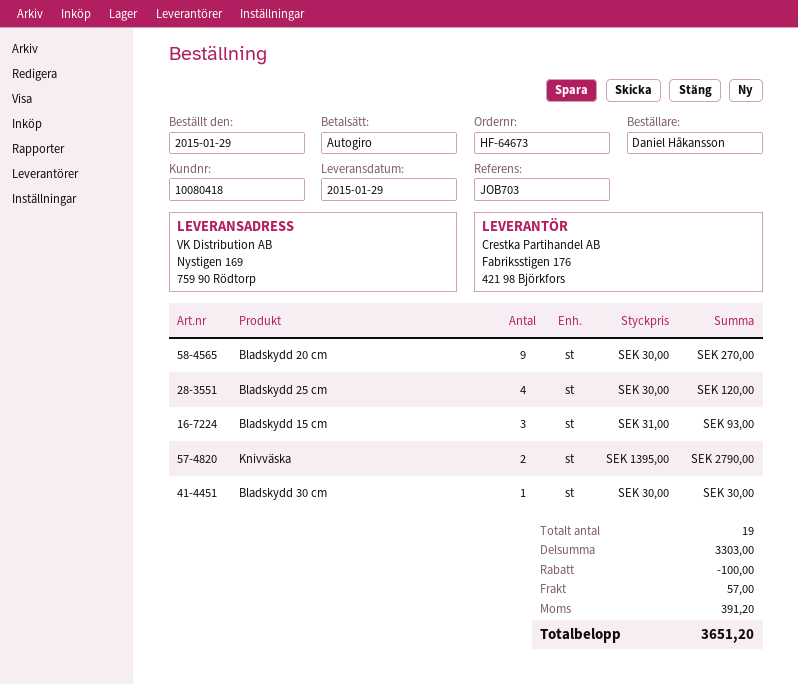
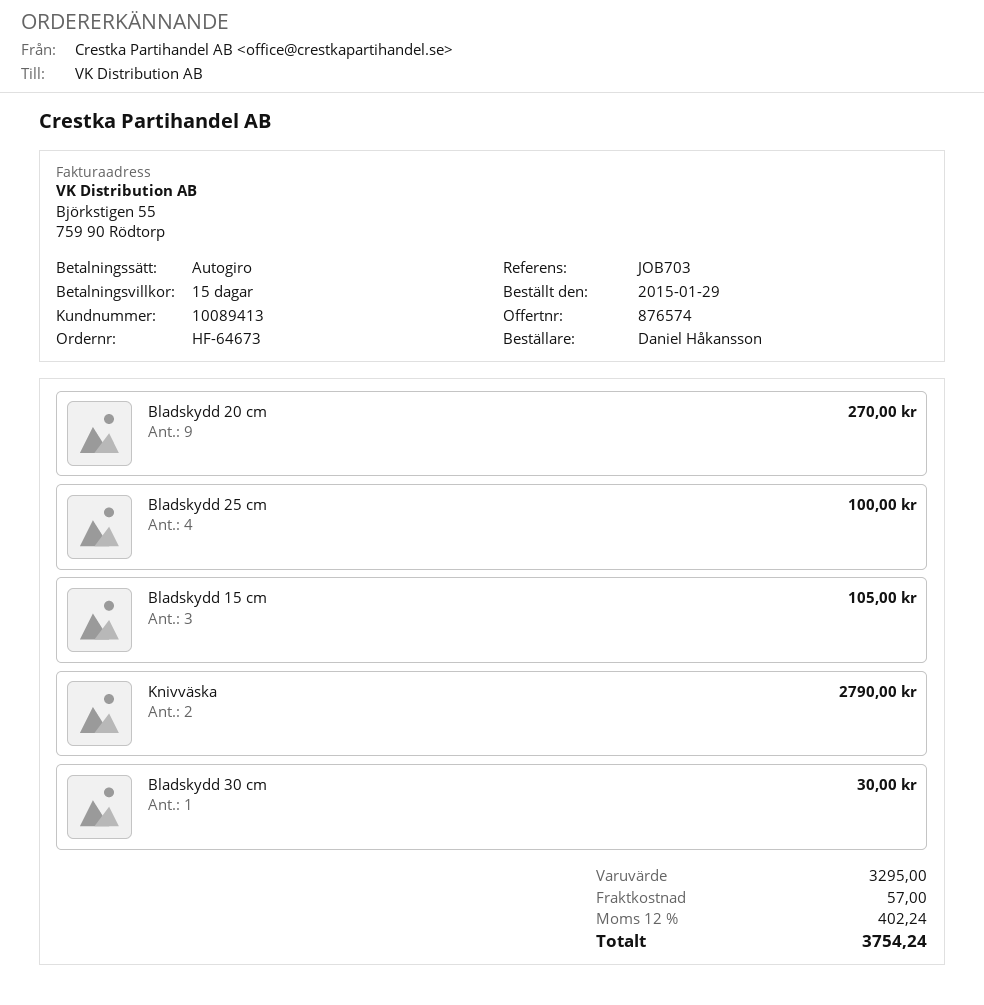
customer number: 10080418 -> 10089413
Bladskydd 25 cm: 4 for 120.00 -> 4 for 100.00
Bladskydd 15 cm: 3 for 93.00 -> 3 for 105.00
subtotal: 3303.00 -> 3295.00
discount: 100.00 -> none
tax: 391.20 -> 402.24
total: 3651.20 -> 3754.24

